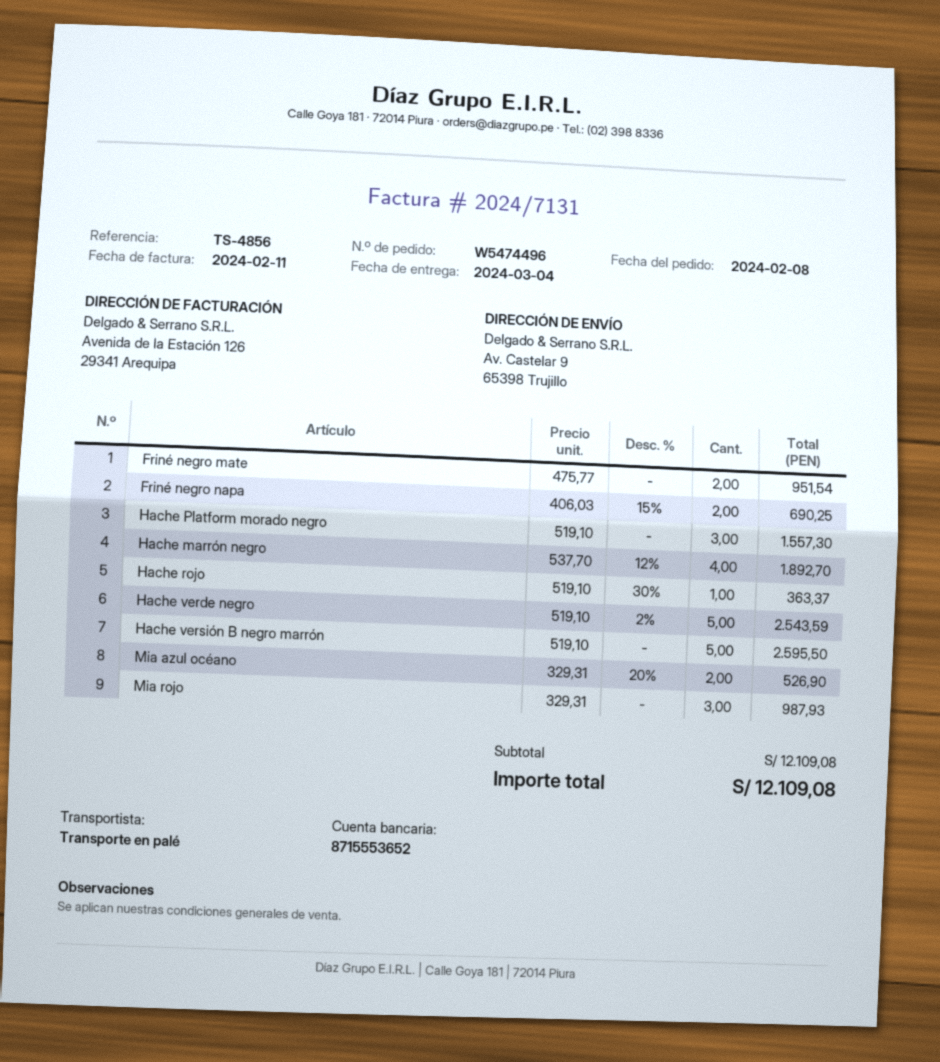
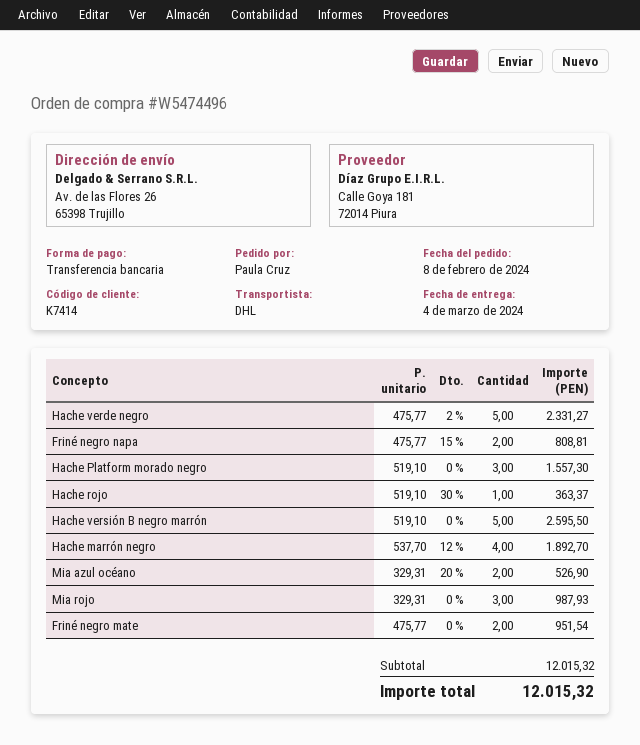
shipping method: pallet freight -> DHL
ship to: Av. Castelar 9, 65398 Trujillo -> Av. de las Flores 26, 65398 Trujillo
Friné negro napa: 2 x 406.03 - 15% = 690.25 -> 2 x 475.77 - 15% = 808.81
Hache verde negro: 5 x 519.10 - 2% = 2543.59 -> 5 x 475.77 - 2% = 2331.27
subtotal: 12109.08 -> 12015.32
total: 12109.08 -> 12015.32

